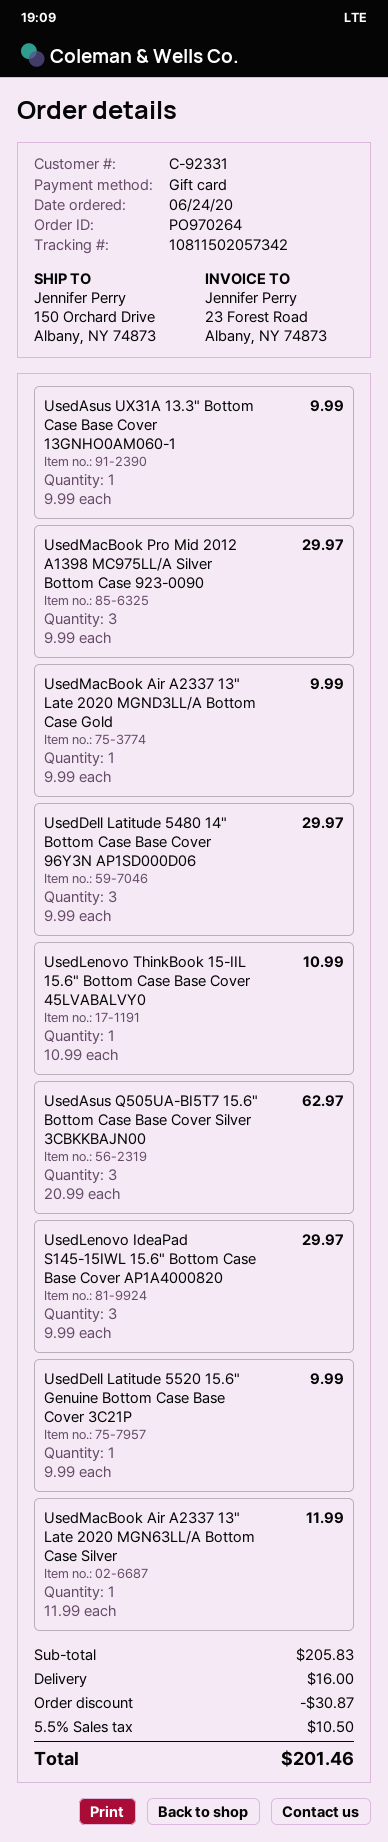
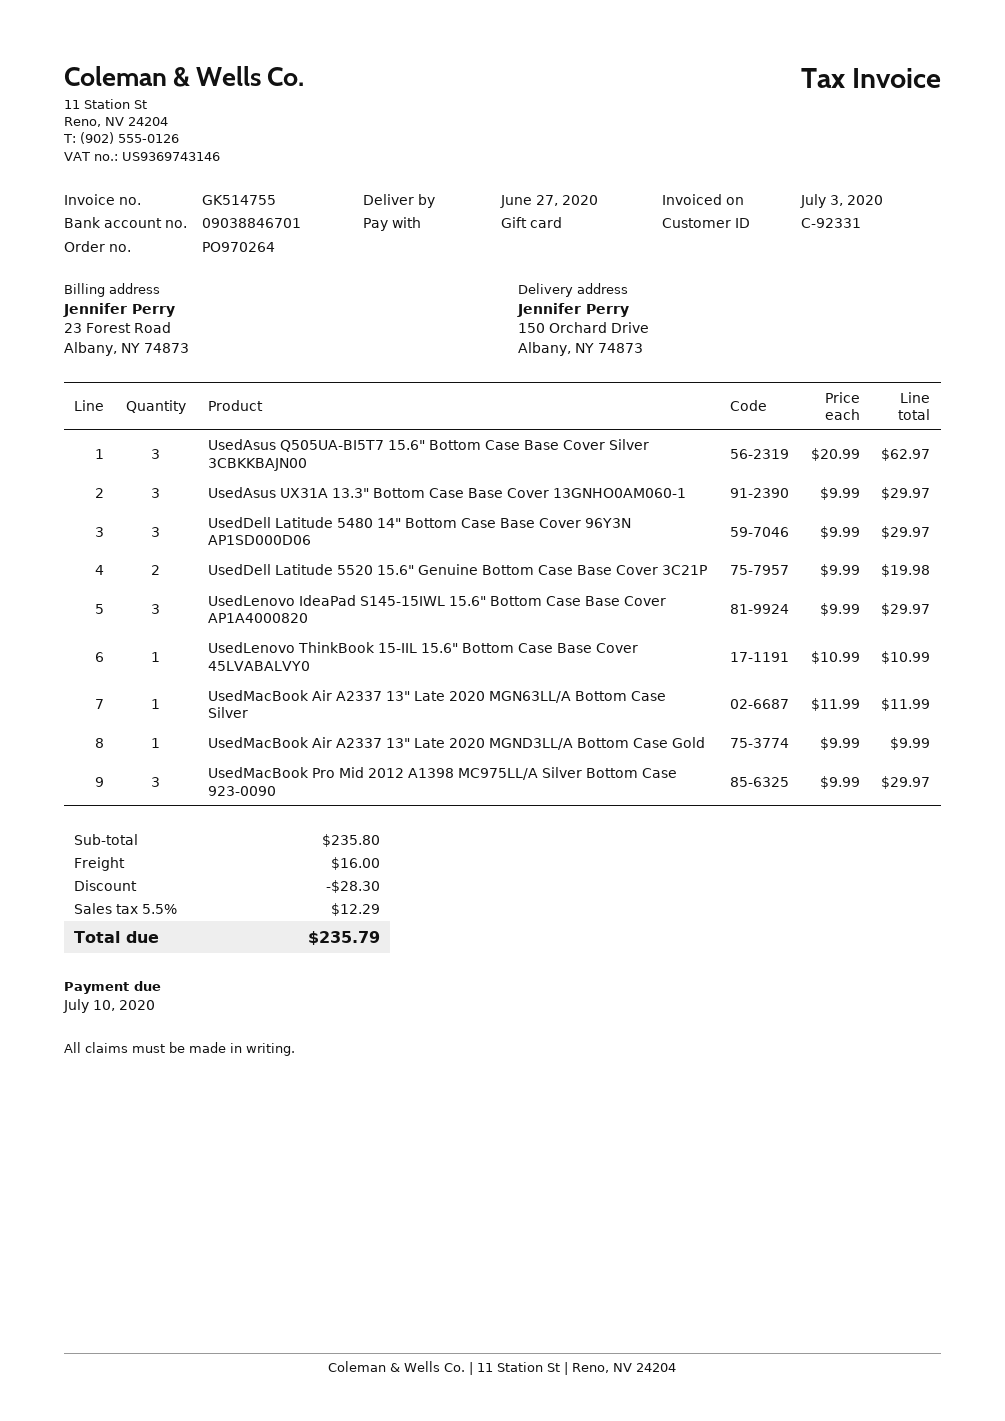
UsedAsus UX31A 13.3" Bottom Case Base Cover 13GNHO0AM060-1: 1 x 9.99 = 9.99 -> 3 x 9.99 = 29.97
UsedDell Latitude 5520 15.6" Genuine Bottom Case Base Cover 3C21P: 1 x 9.99 = 9.99 -> 2 x 9.99 = 19.98
subtotal: 205.83 -> 235.80
discount: 30.87 -> 28.30
tax: 5.5% = 10.50 -> 5.5% = 12.29
total: 201.46 -> 235.79

